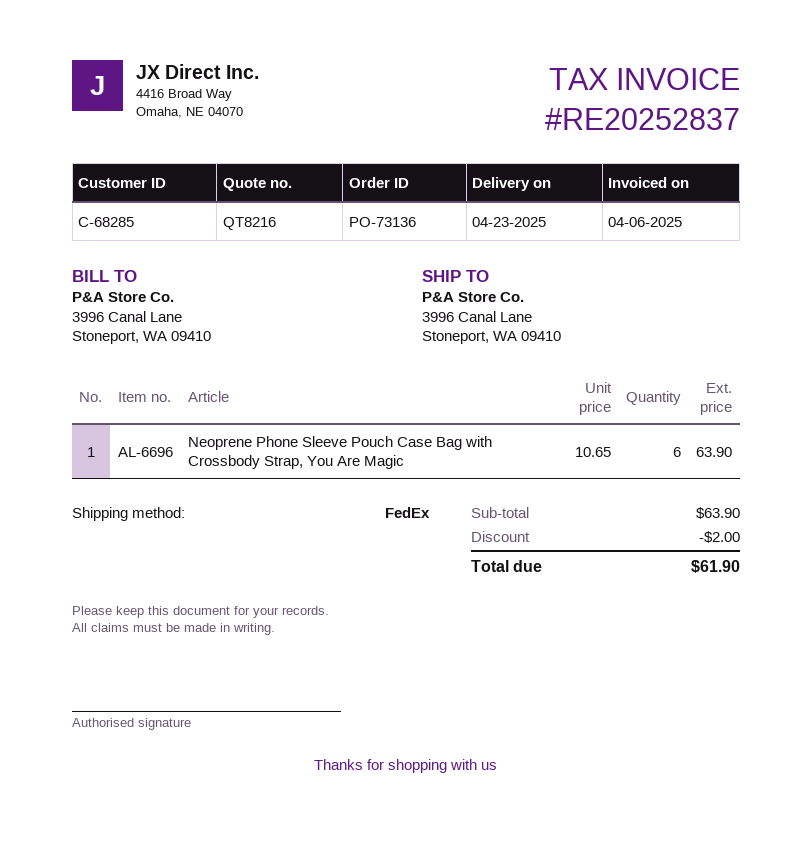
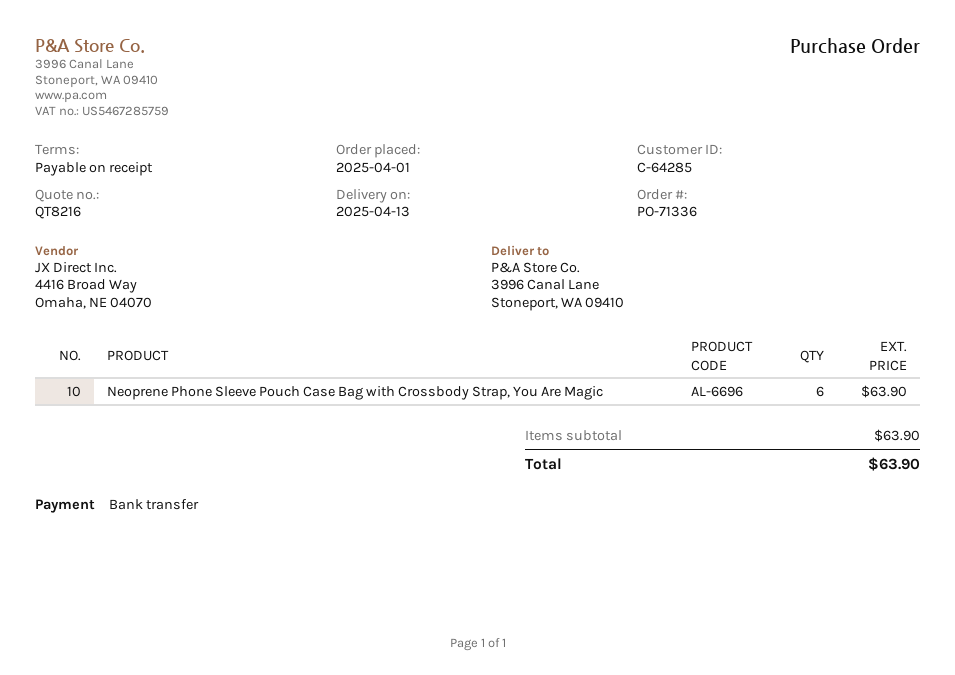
order number: PO-73136 -> PO-71336
delivery date: 2025-04-23 -> 2025-04-13
customer number: C-68285 -> C-64285
discount: 2.00 -> none
total: 61.90 -> 63.90

